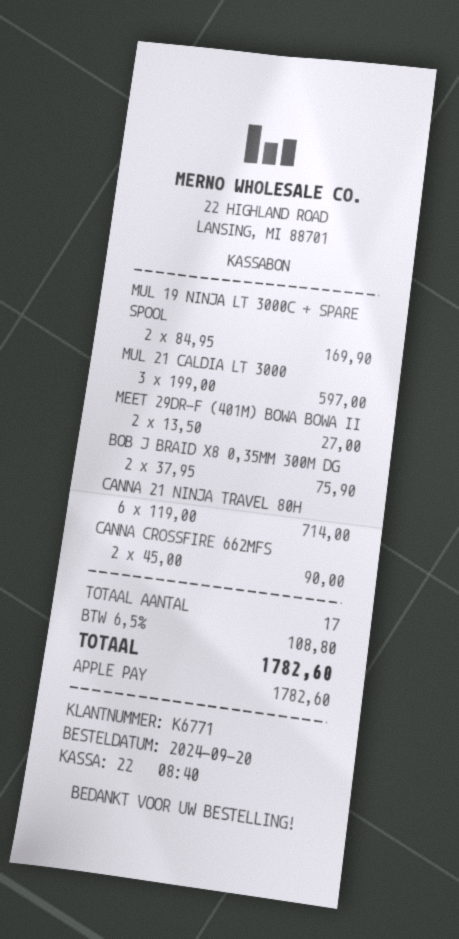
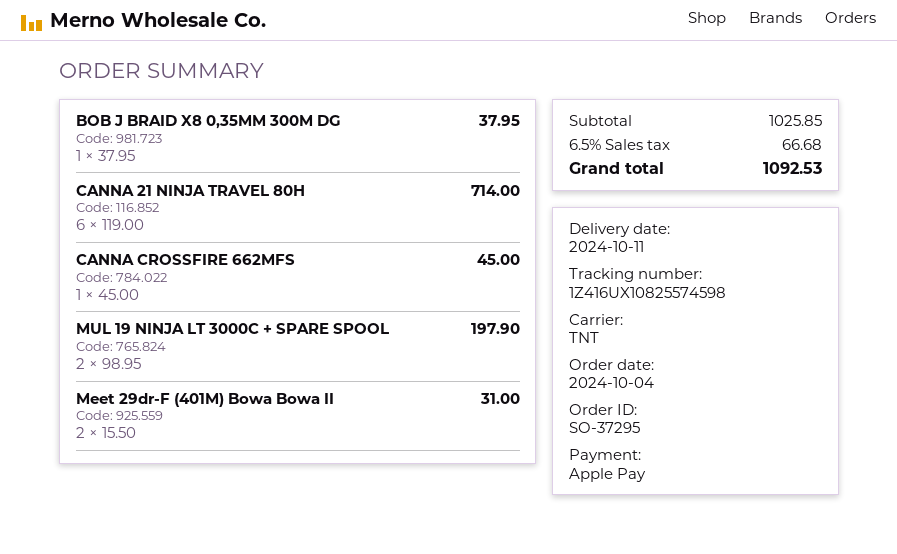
order date: 2024-09-20 -> 2024-10-04
MUL 19 NINJA LT 3000C + SPARE SPOOL: 2 x 84.95 = 169.90 -> 2 x 98.95 = 197.90
MUL 21 CALDIA LT 3000: 3 x 199.00 = 597.00 -> none
MEET 29DR-F (401M) BOWA BOWA II: 2 x 13.50 = 27.00 -> 2 x 15.50 = 31.00
BOB J BRAID X8 0,35MM 300M DG: 2 x 37.95 = 75.90 -> 1 x 37.95 = 37.95
CANNA CROSSFIRE 662MFS: 2 x 45.00 = 90.00 -> 1 x 45.00 = 45.00
tax: 6.5% = 108.80 -> 6.5% = 66.68
total: 1782.60 -> 1092.53

